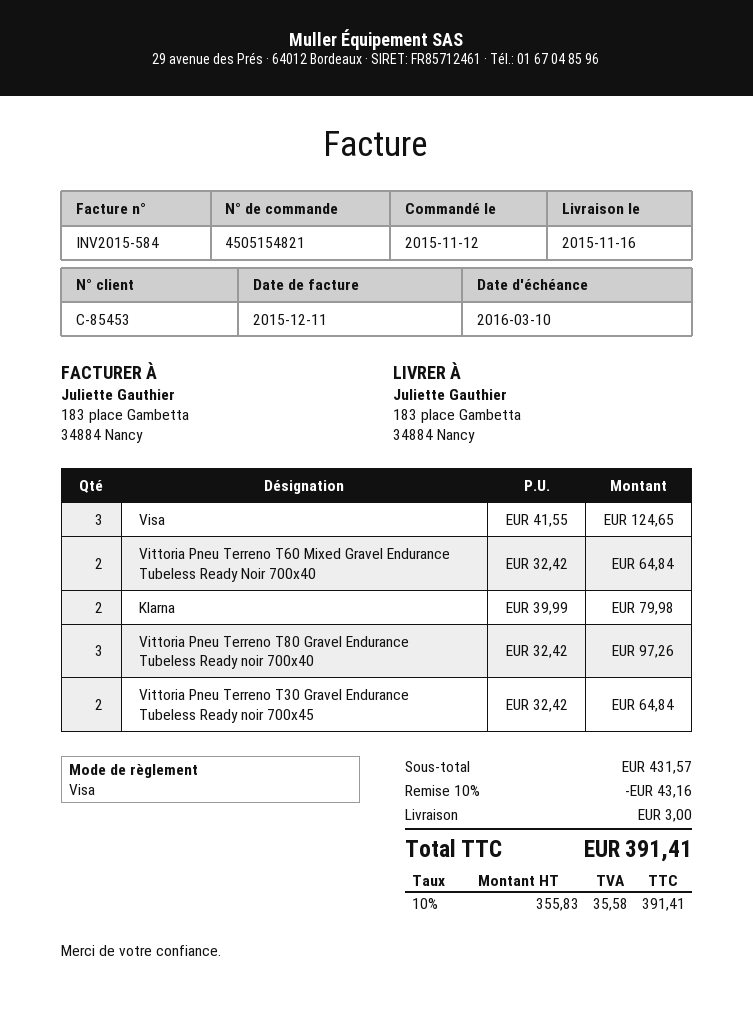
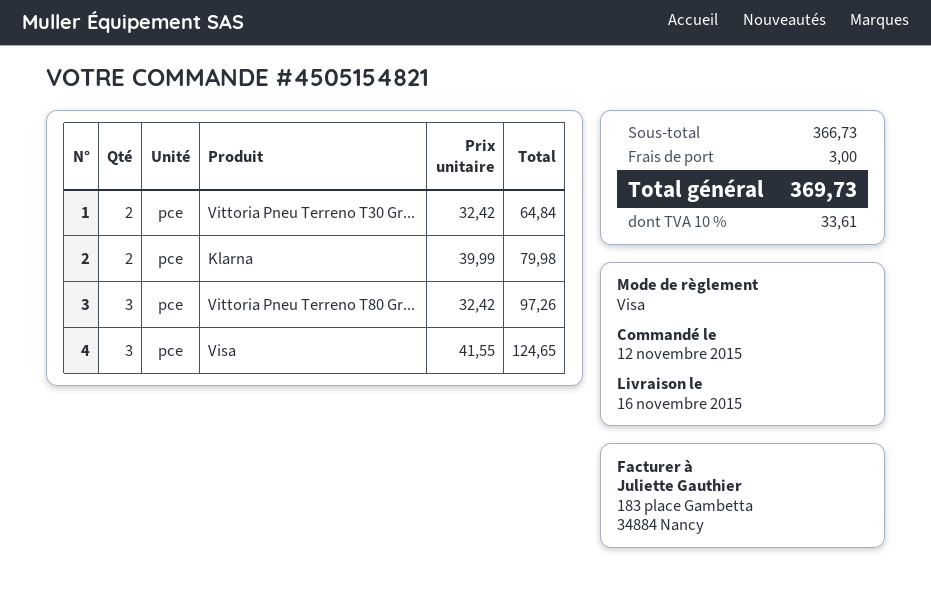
Vittoria Pneu Terreno T60 Mixed Gravel Endurance Tubeless Ready Noir 700x40: 2 x 32.42 = 64.84 -> none
subtotal: 431.57 -> 366.73
discount: 10% = 43.16 -> none
tax: 10% = 35.58 -> 10% = 33.61
total: 391.41 -> 369.73

